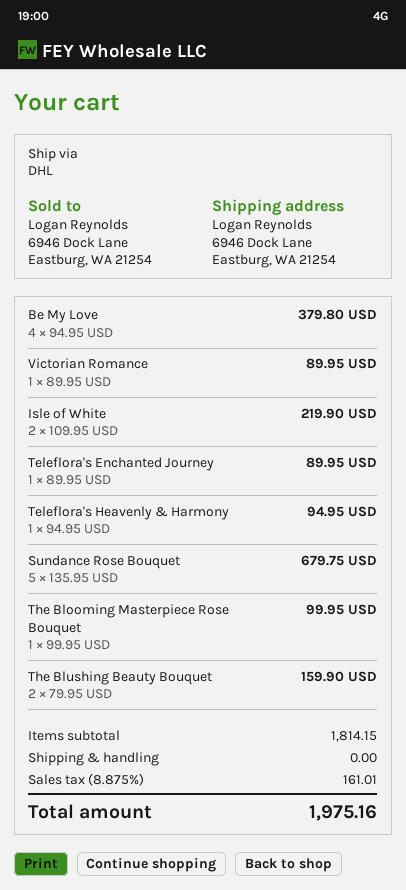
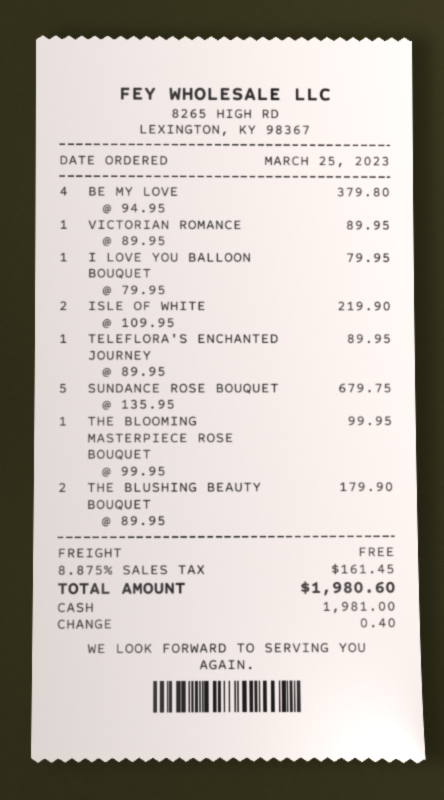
Teleflora's Heavenly & Harmony: 1 x 94.95 = 94.95 -> none
The Blushing Beauty Bouquet: 2 x 79.95 = 159.90 -> 2 x 89.95 = 179.90
I LOVE YOU BALLOON BOUQUET: none -> 1 x 79.95 = 79.95
tax: 8.875% = 161.01 -> 8.875% = 161.45
total: 1975.16 -> 1980.60

